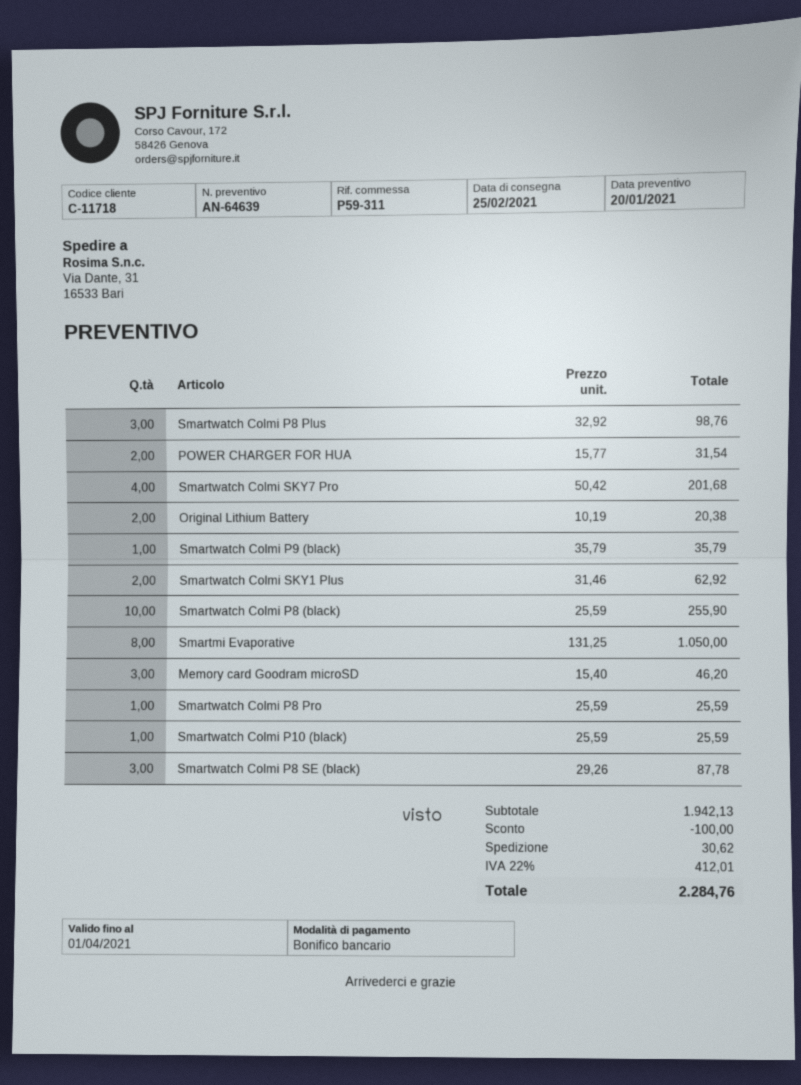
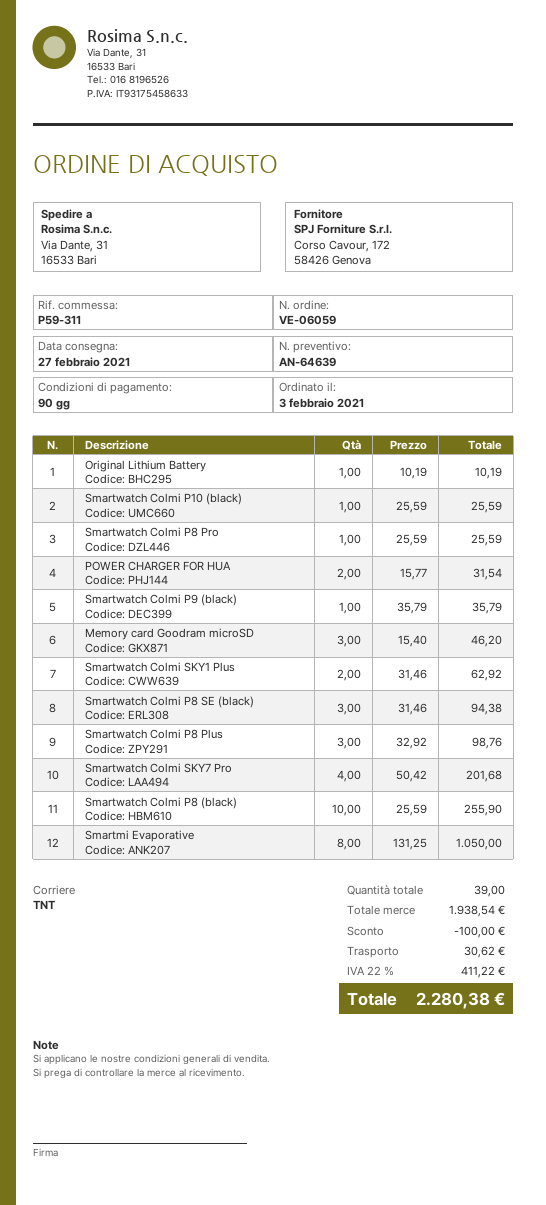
delivery date: 2021-02-25 -> 2021-02-27
Original Lithium Battery: 2 x 10.19 = 20.38 -> 1 x 10.19 = 10.19
Smartwatch Colmi P8 SE (black): 3 x 29.26 = 87.78 -> 3 x 31.46 = 94.38
subtotal: 1942.13 -> 1938.54
tax: 22% = 412.01 -> 22% = 411.22
total: 2284.76 -> 2280.38

